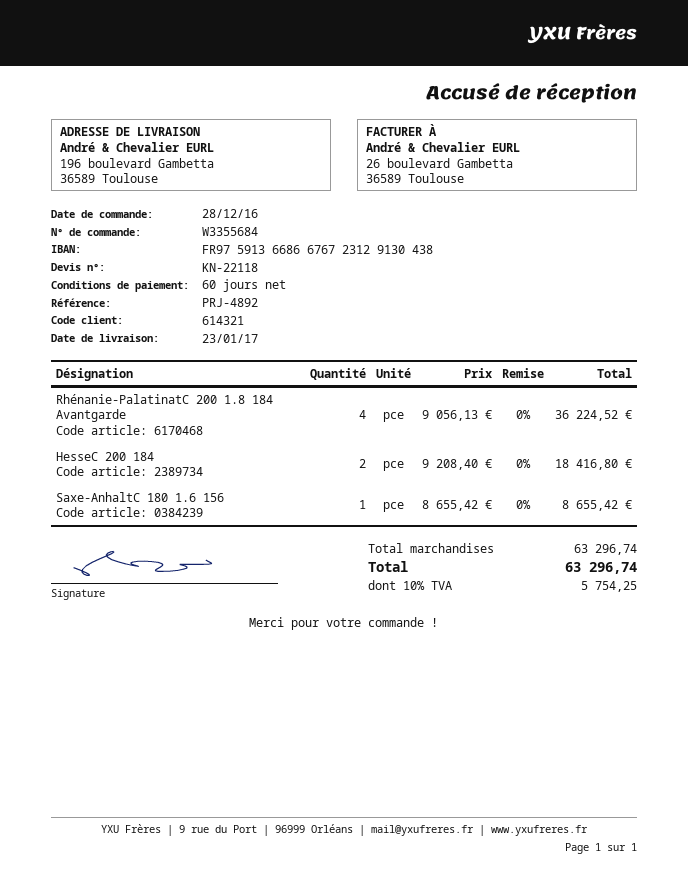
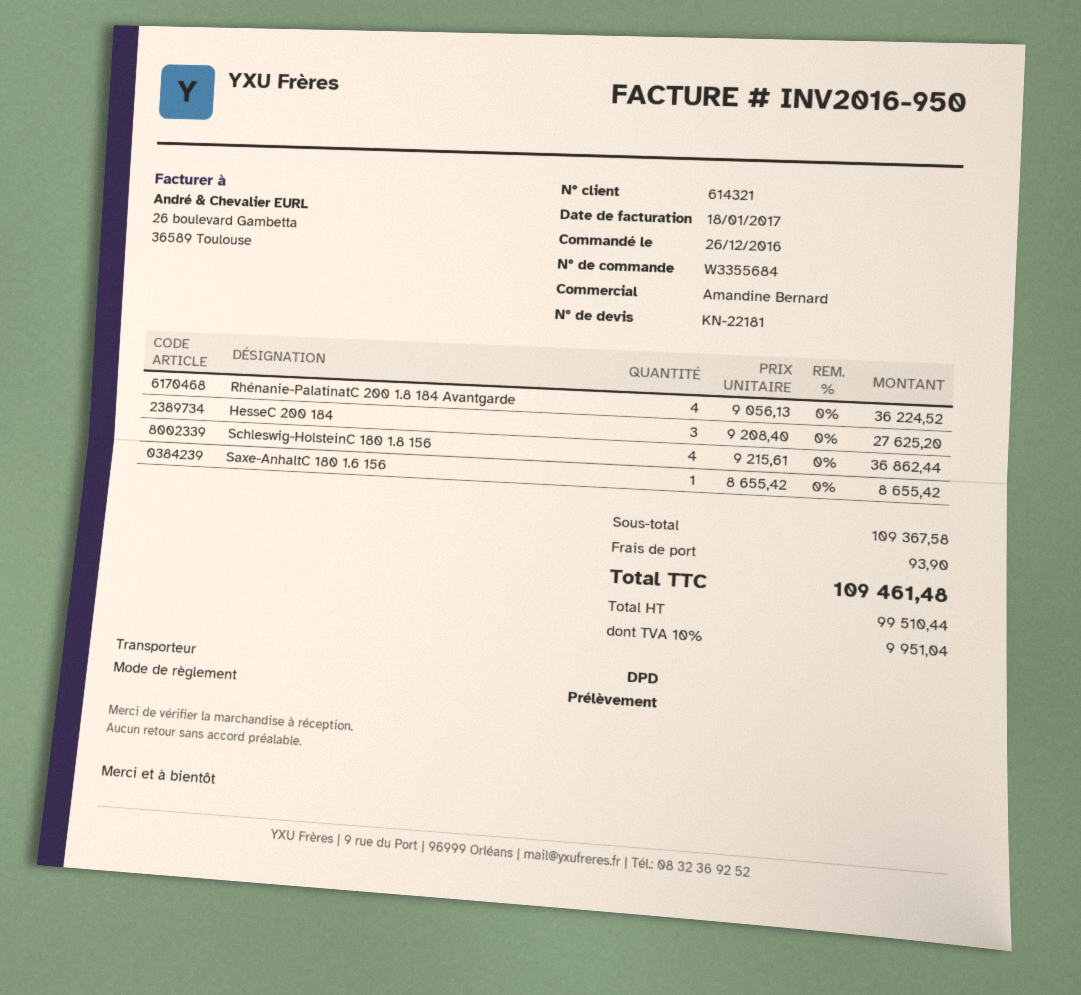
quote number: KN-22118 -> KN-22181
order date: 2016-12-28 -> 2016-12-26
HesseC 200 184: 2 x 9208.40 = 18416.80 -> 3 x 9208.40 = 27625.20
Schleswig-HolsteinC 180 1.8 156: none -> 4 x 9215.61 = 36862.44
subtotal: 63296.74 -> 109367.58
shipping: none -> 93.90
tax: 10% = 5754.25 -> 10% = 9951.04
total: 63296.74 -> 109461.48

